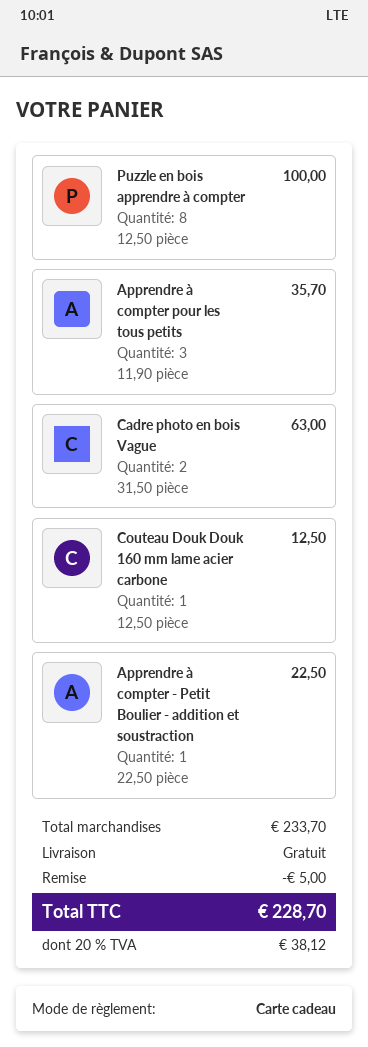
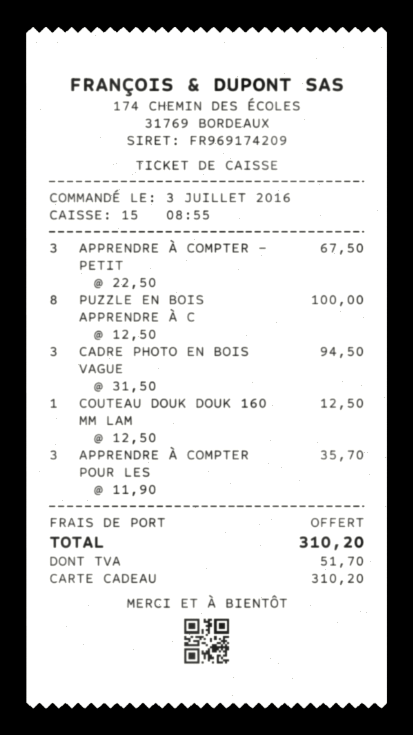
Cadre photo en bois Vague: 2 x 31.50 = 63.00 -> 3 x 31.50 = 94.50
Apprendre à compter - Petit Boulier - addition et soustraction: 1 x 22.50 = 22.50 -> 3 x 22.50 = 67.50
discount: 5.00 -> none
tax: 38.12 -> 51.70
total: 228.70 -> 310.20

